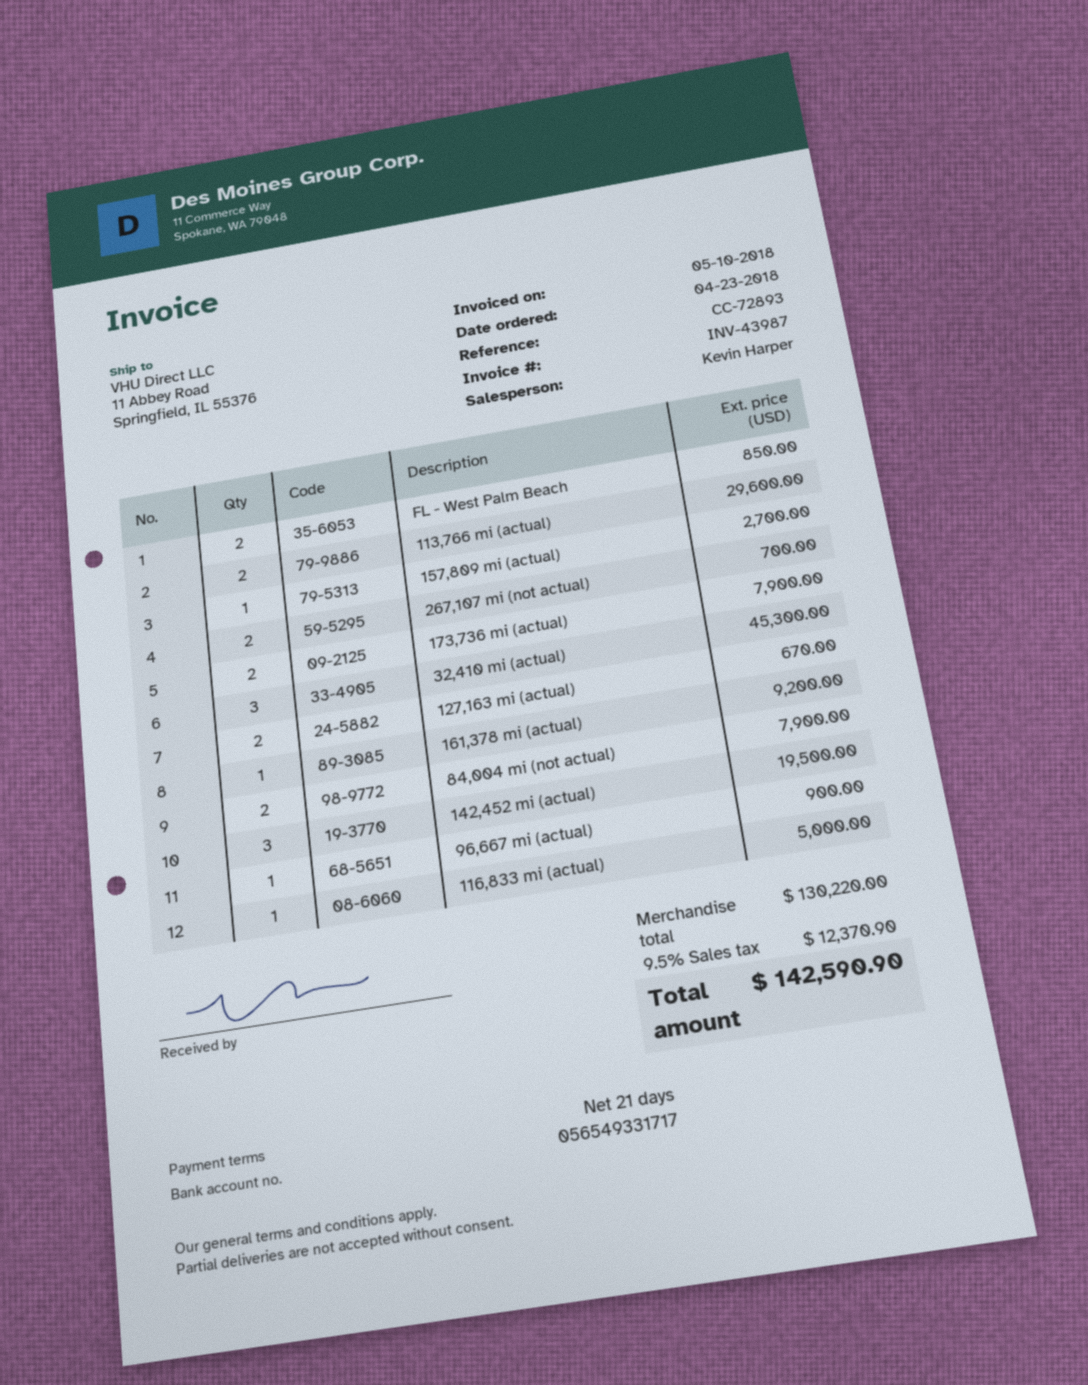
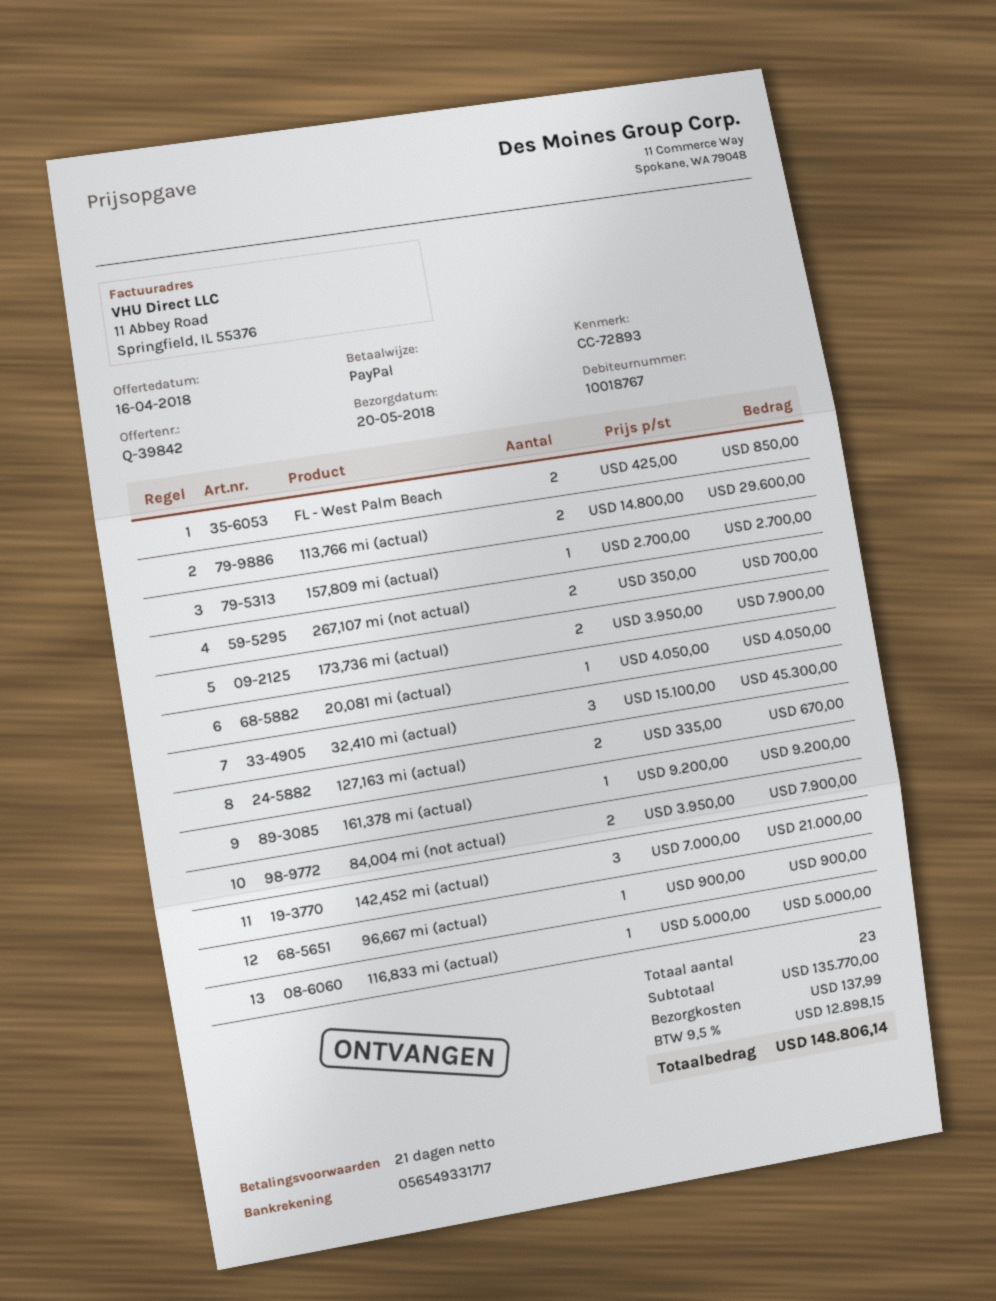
142,452 mi (actual): 3 for 19500.00 -> 3 for 21000.00
20,081 mi (actual): none -> 1 for 4050.00
subtotal: 130220.00 -> 135770.00
shipping: none -> 137.99
tax: 9.5% = 12370.90 -> 9.5% = 12898.15
total: 142590.90 -> 148806.14

